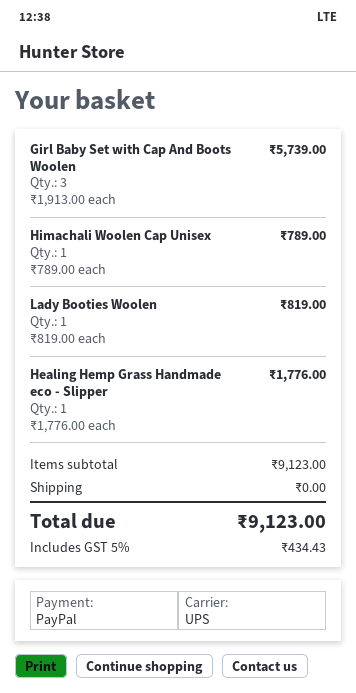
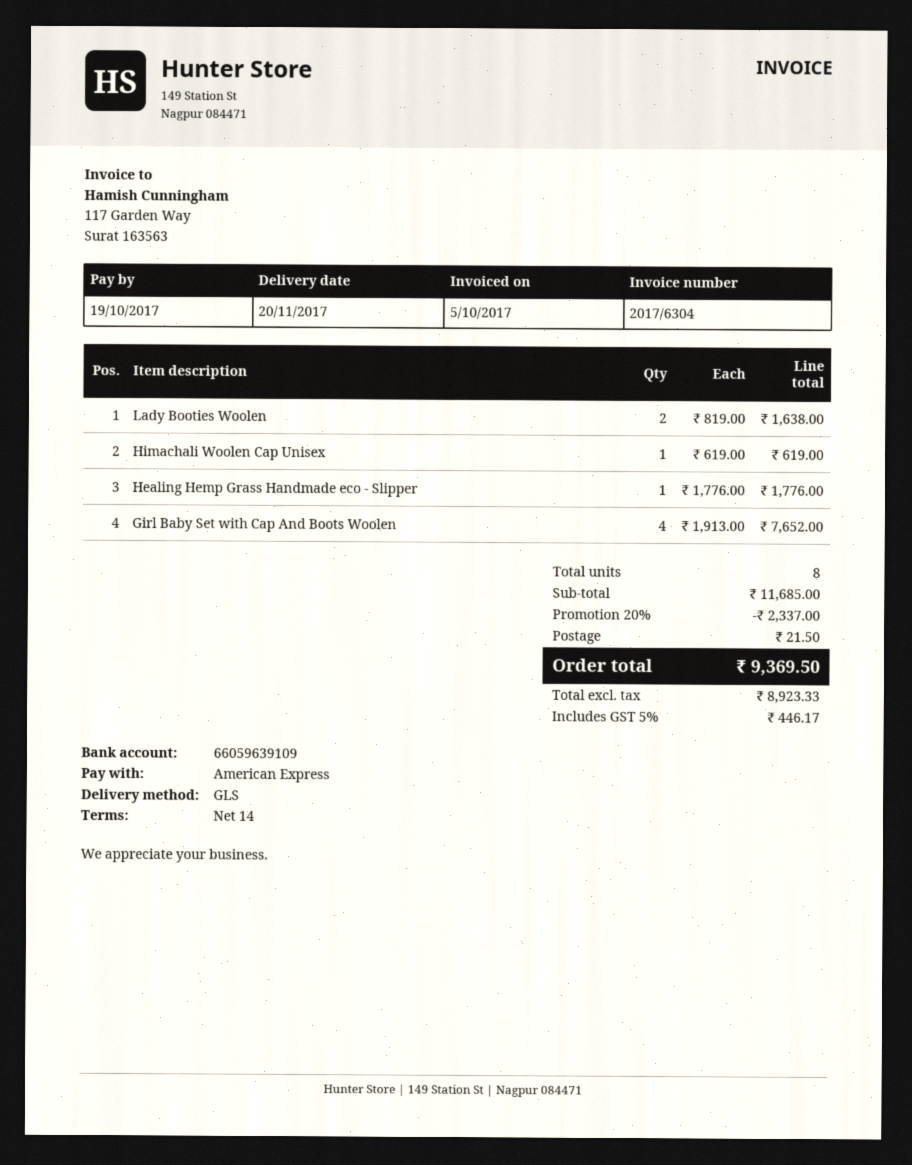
payment method: PayPal -> American Express
shipping method: UPS -> GLS
Girl Baby Set with Cap And Boots Woolen: 3 x 1913.00 = 5739.00 -> 4 x 1913.00 = 7652.00
Himachali Woolen Cap Unisex: 1 x 789.00 = 789.00 -> 1 x 619.00 = 619.00
Lady Booties Woolen: 1 x 819.00 = 819.00 -> 2 x 819.00 = 1638.00
subtotal: 9123.00 -> 11685.00
discount: none -> 20% = 2337.00
shipping: 0.00 -> 21.50
tax: 5% = 434.43 -> 5% = 446.17
total: 9123.00 -> 9369.50

